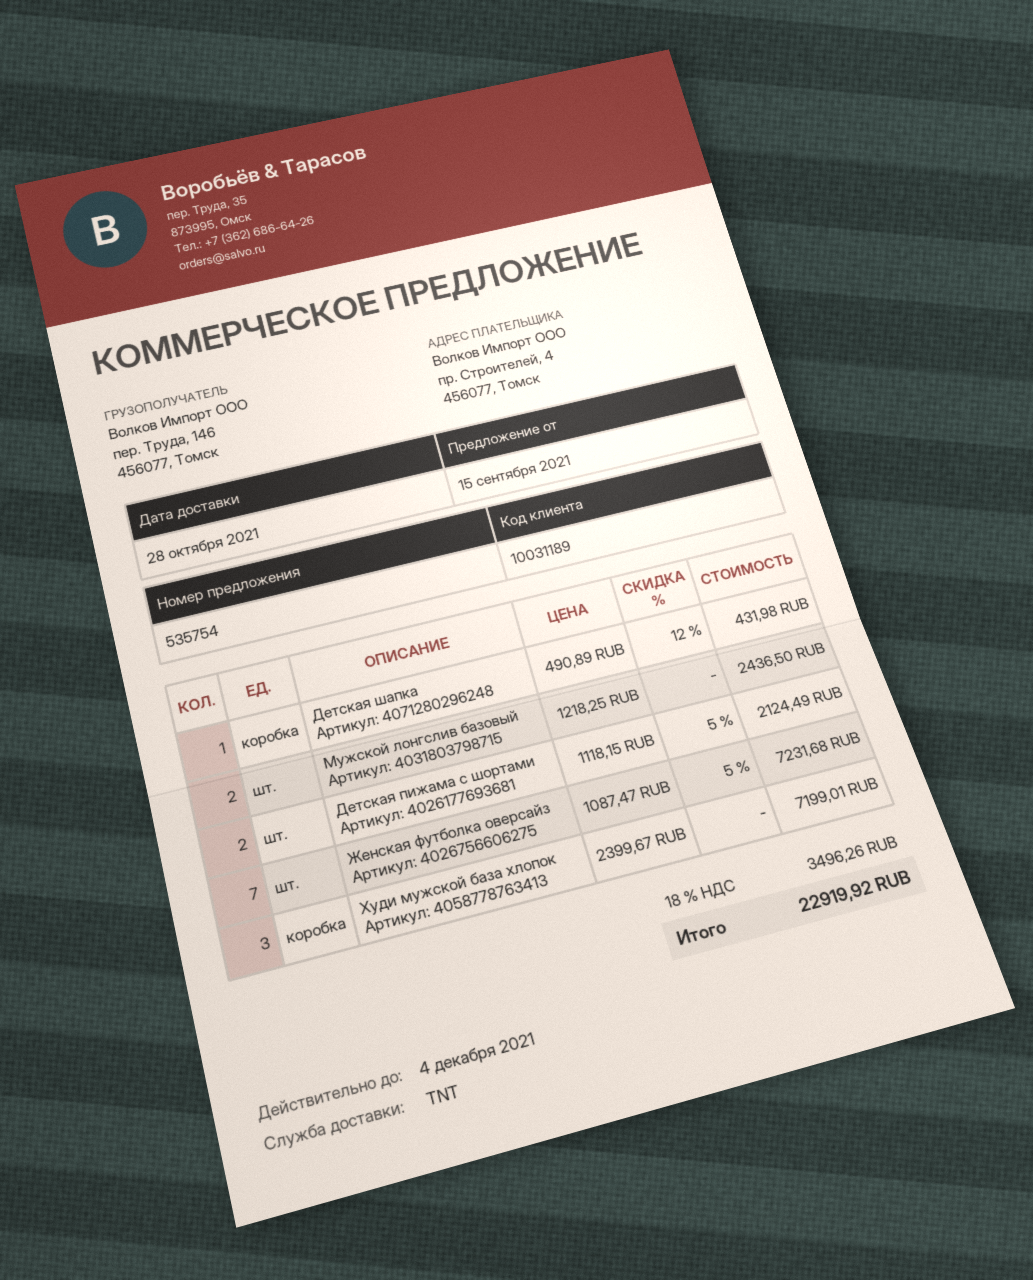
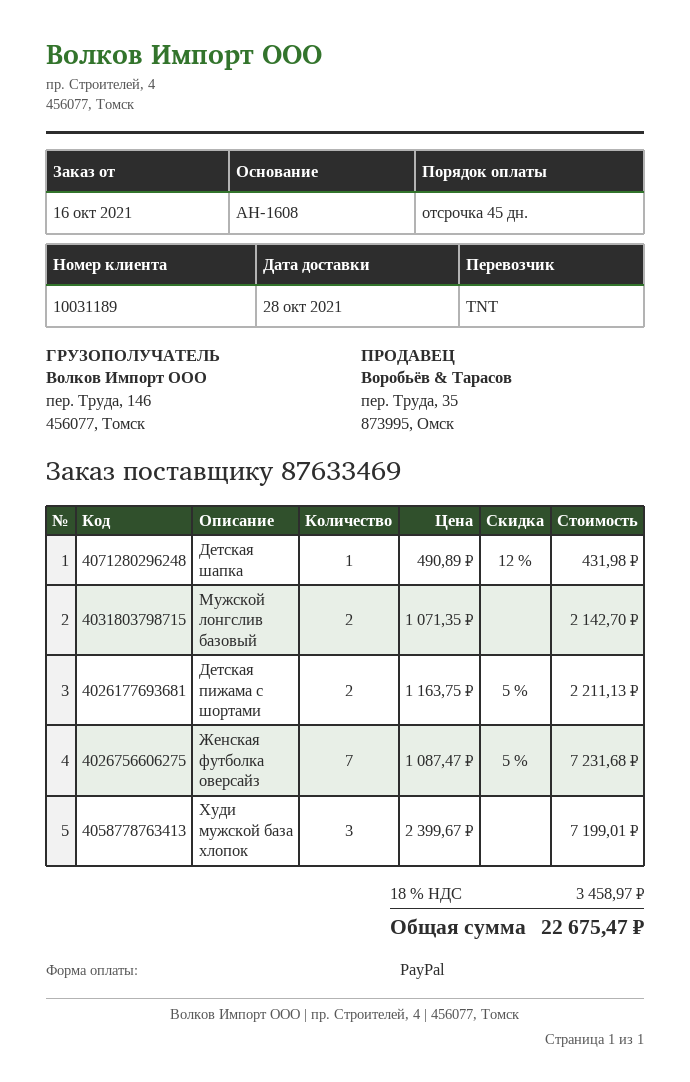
Мужской лонгслив базовый: 2 x 1218.25 = 2436.50 -> 2 x 1071.35 = 2142.70
Детская пижама с шортами: 2 x 1118.15 - 5% = 2124.49 -> 2 x 1163.75 - 5% = 2211.13
tax: 18% = 3496.26 -> 18% = 3458.97
total: 22919.92 -> 22675.47

